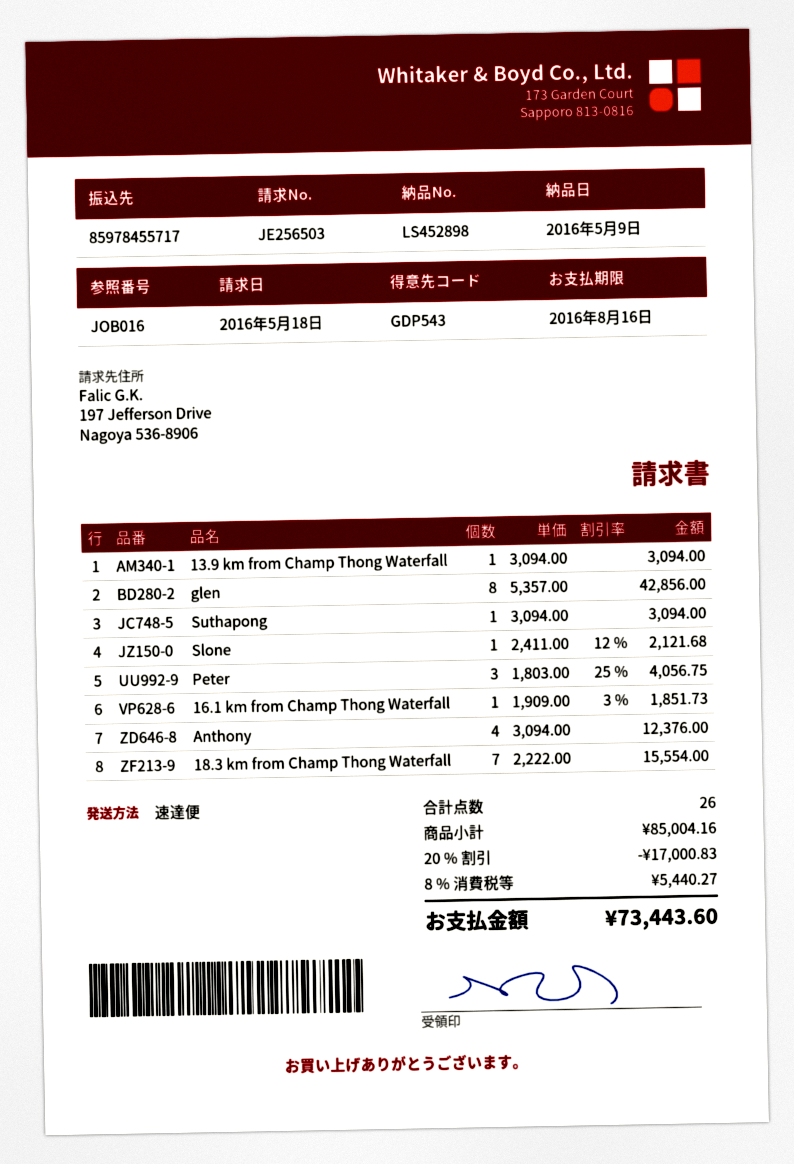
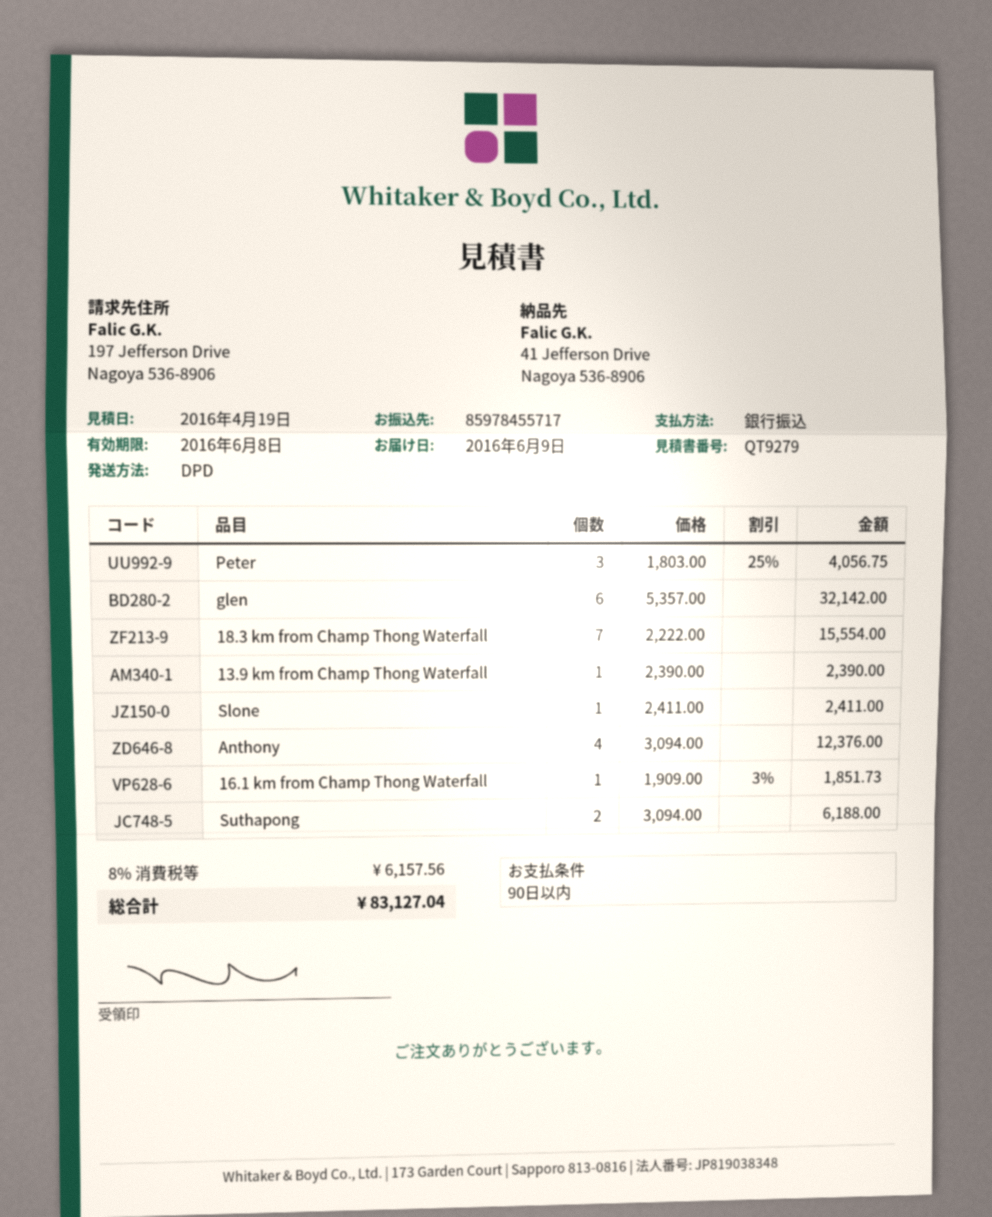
delivery date: 2016-05-09 -> 2016-06-09
shipping method: express -> DPD
13.9 km from Champ Thong Waterfall: 1 x 3094.00 = 3094.00 -> 1 x 2390.00 = 2390.00
glen: 8 x 5357.00 = 42856.00 -> 6 x 5357.00 = 32142.00
Suthapong: 1 x 3094.00 = 3094.00 -> 2 x 3094.00 = 6188.00
Slone: 1 x 2411.00 - 12% = 2121.68 -> 1 x 2411.00 = 2411.00
discount: 20% = 17000.83 -> none
tax: 8% = 5440.27 -> 8% = 6157.56
total: 73443.60 -> 83127.04

